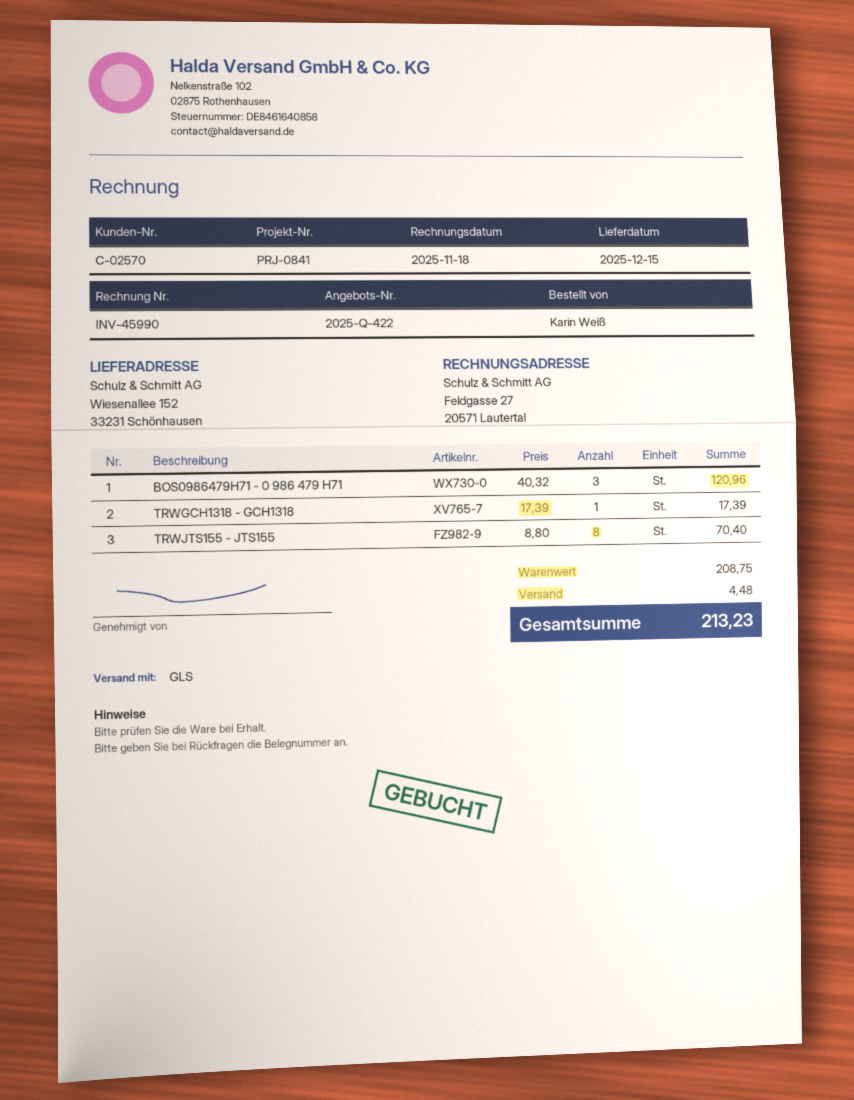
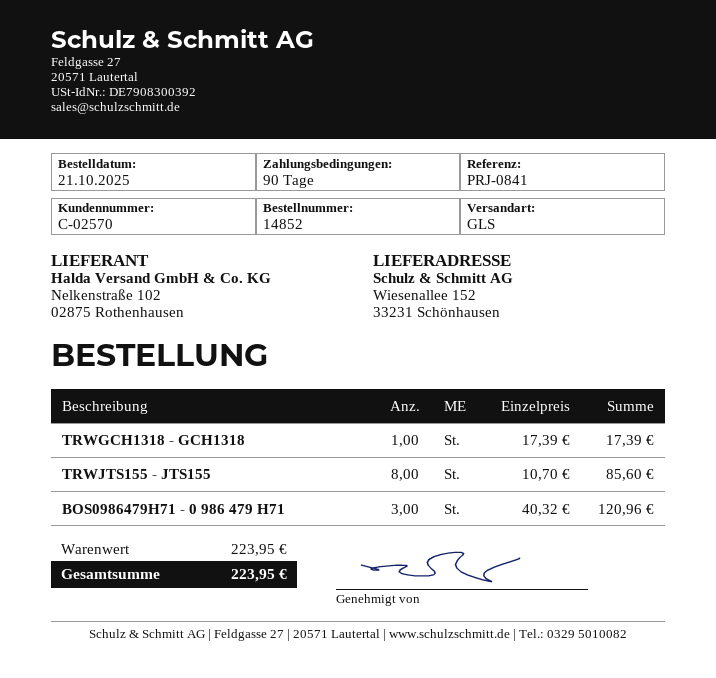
TRWJTS155 - JTS155: 8 x 8.80 = 70.40 -> 8 x 10.70 = 85.60
subtotal: 208.75 -> 223.95
shipping: 4.48 -> none
total: 213.23 -> 223.95

